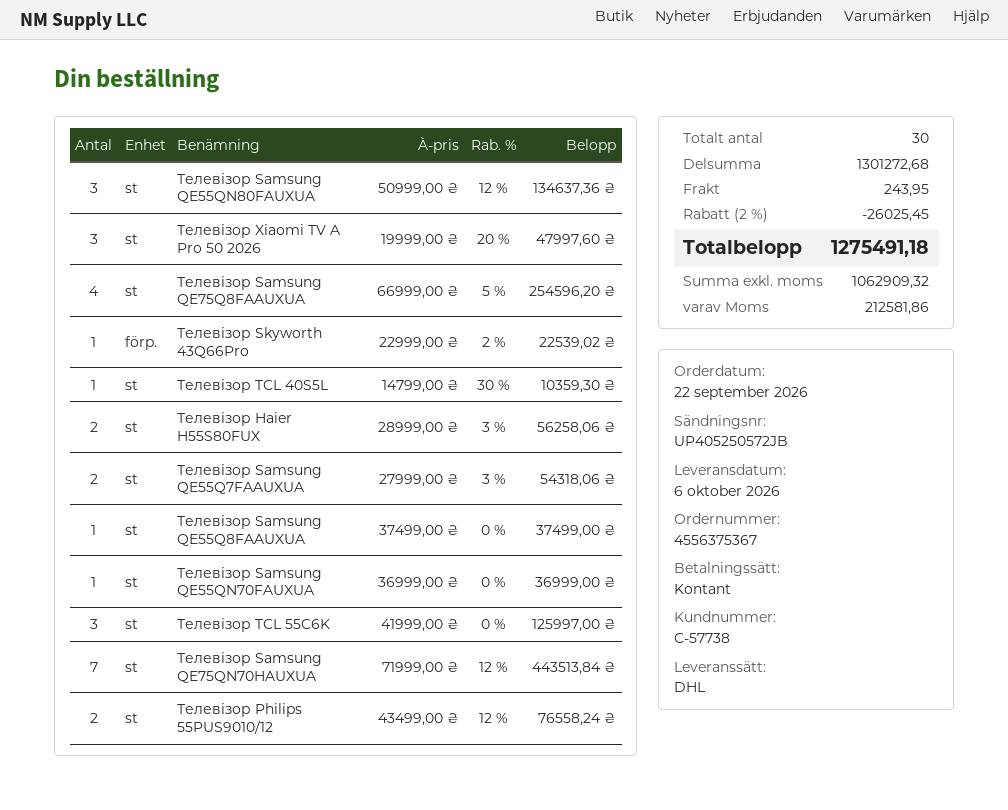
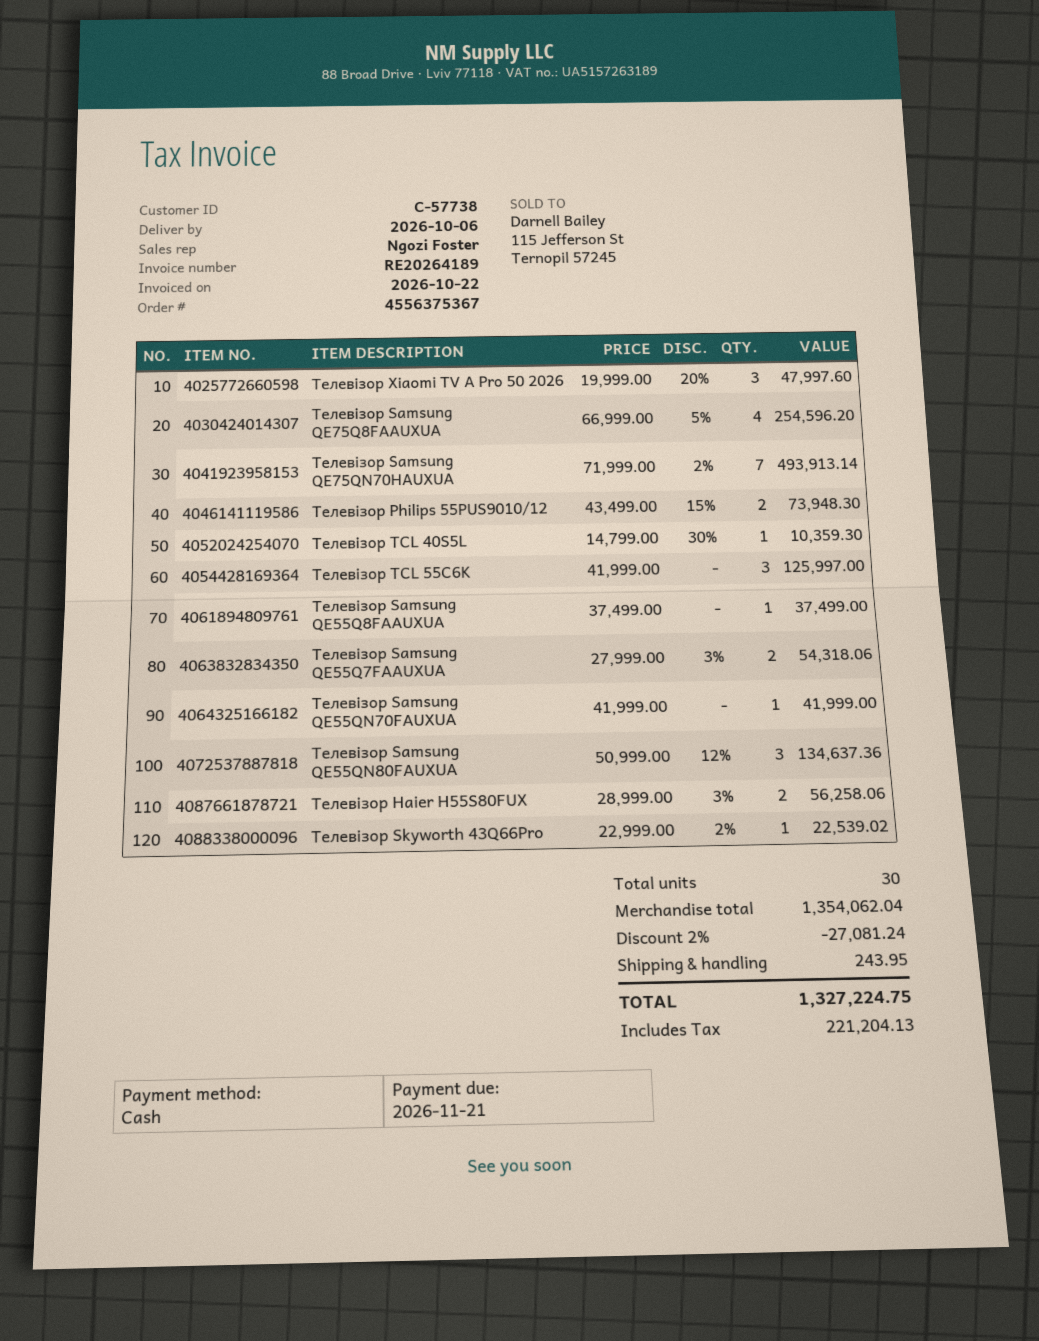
Телевізор Samsung QE55QN70FAUXUA: 1 x 36999.00 = 36999.00 -> 1 x 41999.00 = 41999.00
Телевізор Samsung QE75QN70HAUXUA: 7 x 71999.00 - 12% = 443513.84 -> 7 x 71999.00 - 2% = 493913.14
Телевізор Philips 55PUS9010/12: 2 x 43499.00 - 12% = 76558.24 -> 2 x 43499.00 - 15% = 73948.30
subtotal: 1301272.68 -> 1354062.04
discount: 2% = 26025.45 -> 2% = 27081.24
tax: 212581.86 -> 221204.13
total: 1275491.18 -> 1327224.75

